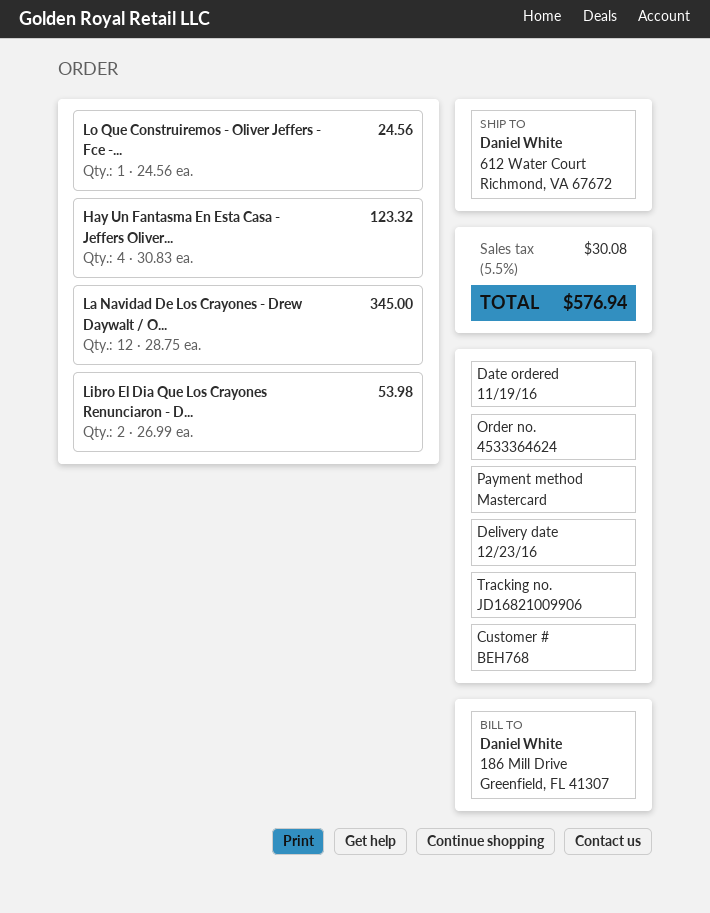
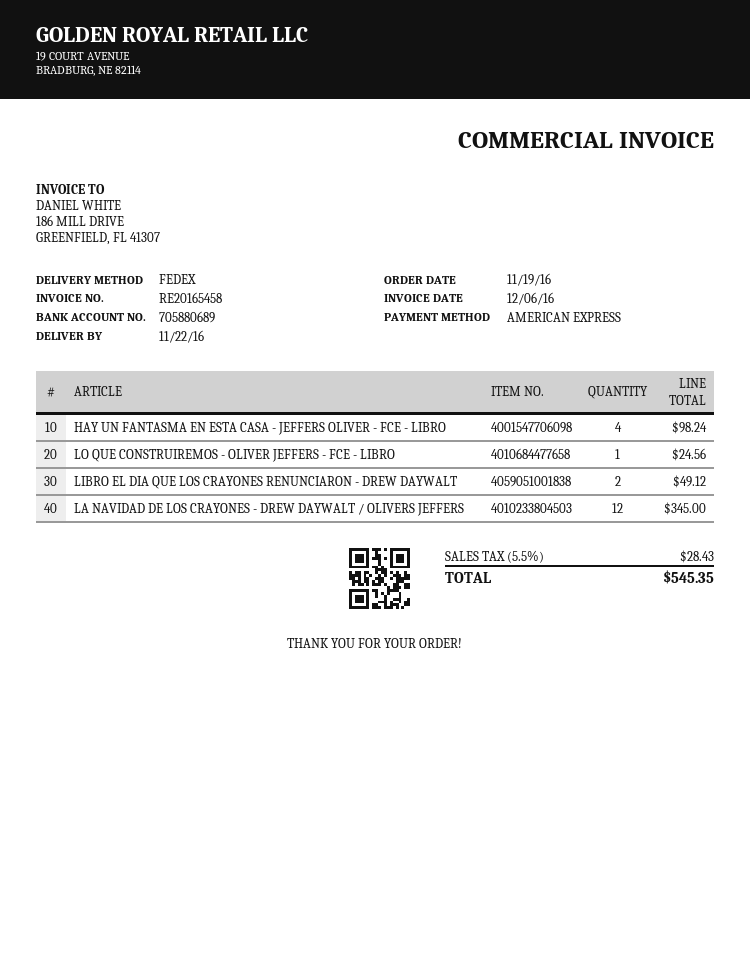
delivery date: 2016-12-23 -> 2016-11-22
payment method: Mastercard -> American Express
Hay Un Fantasma En Esta Casa - Jeffers Oliver...: 4 for 123.32 -> 4 for 98.24
Libro El Dia Que Los Crayones Renunciaron - D...: 2 for 53.98 -> 2 for 49.12
tax: 5.5% = 30.08 -> 5.5% = 28.43
total: 576.94 -> 545.35

